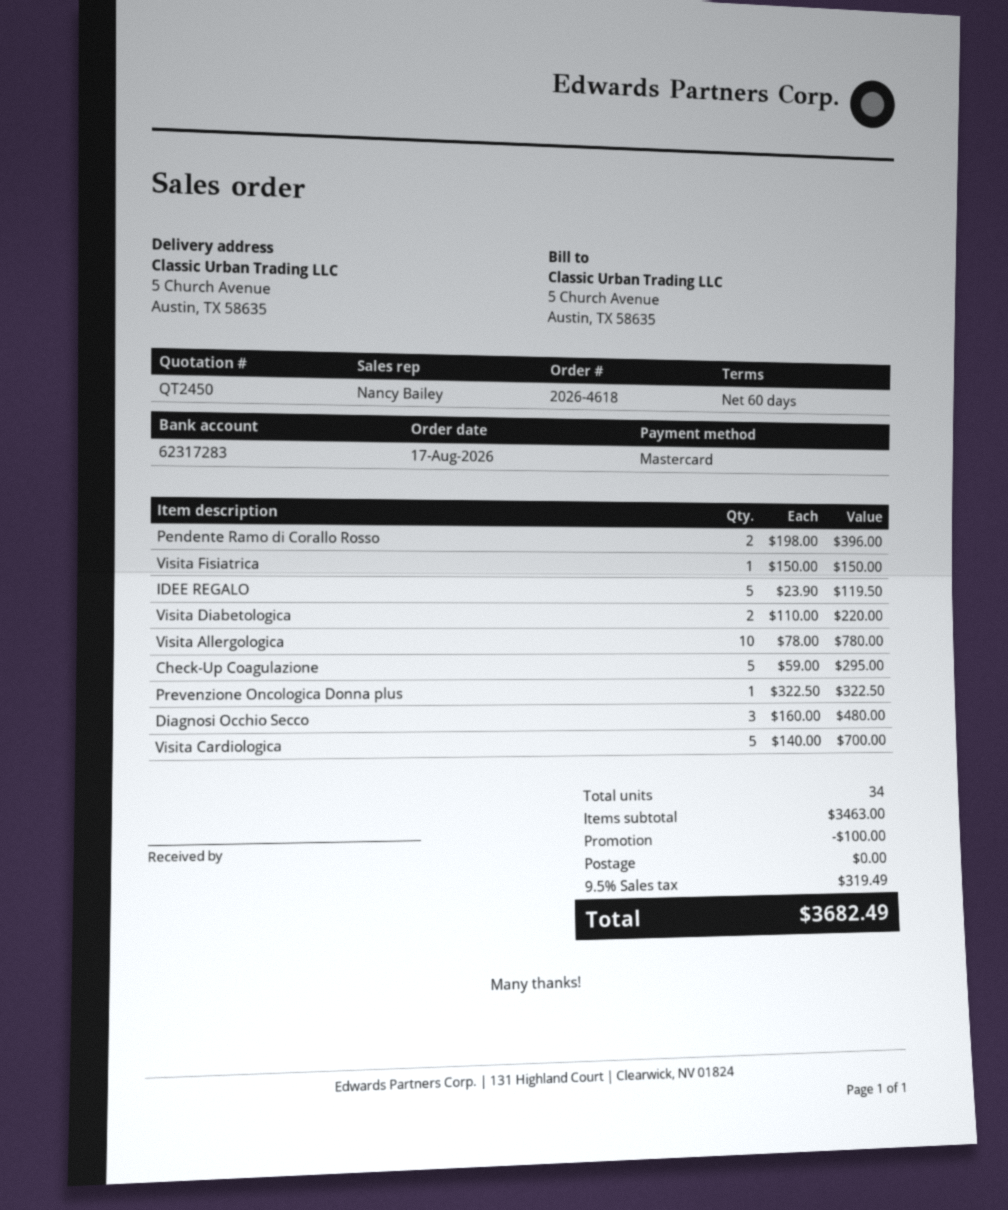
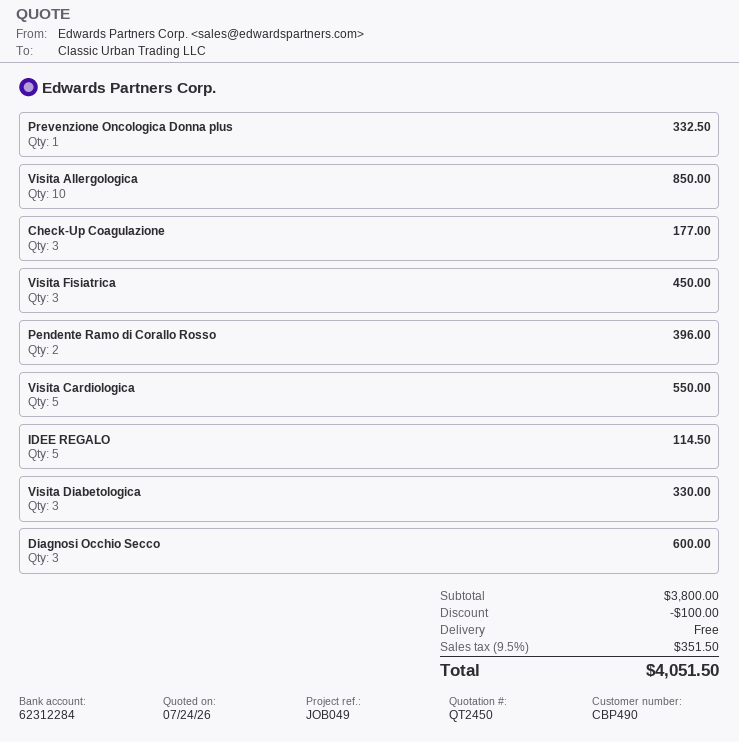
bank account: 62317283 -> 62312284
Visita Fisiatrica: 1 for 150.00 -> 3 for 450.00
IDEE REGALO: 5 for 119.50 -> 5 for 114.50
Visita Diabetologica: 2 for 220.00 -> 3 for 330.00
Visita Allergologica: 10 for 780.00 -> 10 for 850.00
Check-Up Coagulazione: 5 for 295.00 -> 3 for 177.00
Prevenzione Oncologica Donna plus: 1 for 322.50 -> 1 for 332.50
Diagnosi Occhio Secco: 3 for 480.00 -> 3 for 600.00
Visita Cardiologica: 5 for 700.00 -> 5 for 550.00
subtotal: 3463.00 -> 3800.00
tax: 9.5% = 319.49 -> 9.5% = 351.50
total: 3682.49 -> 4051.50

